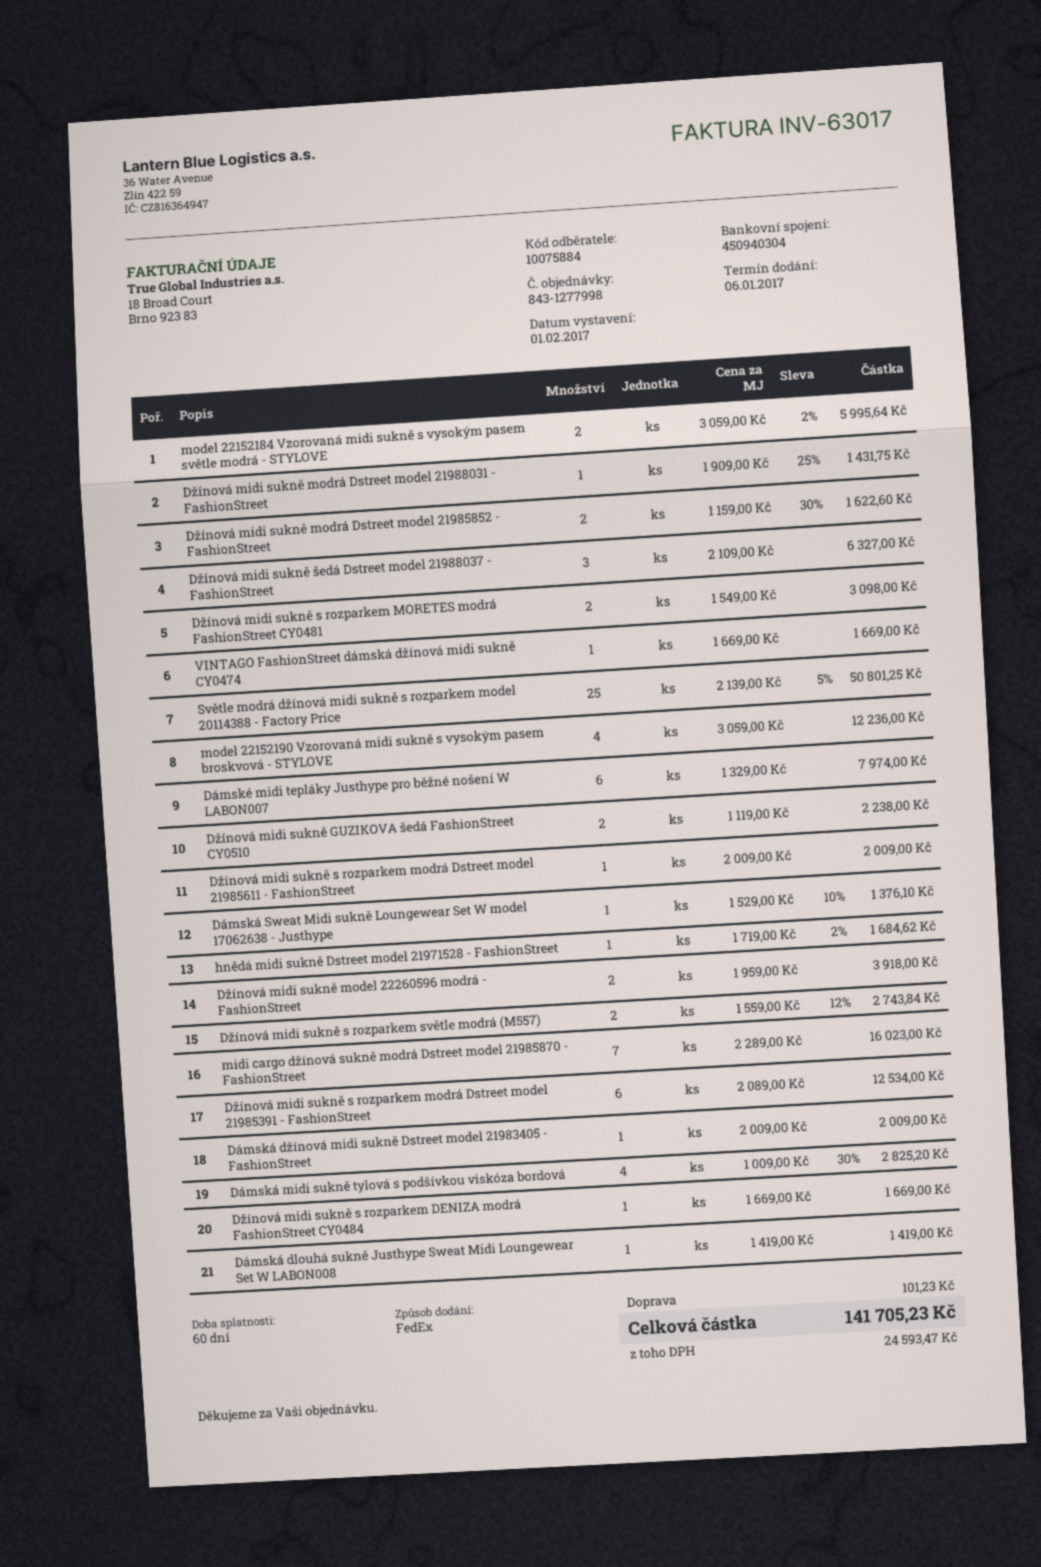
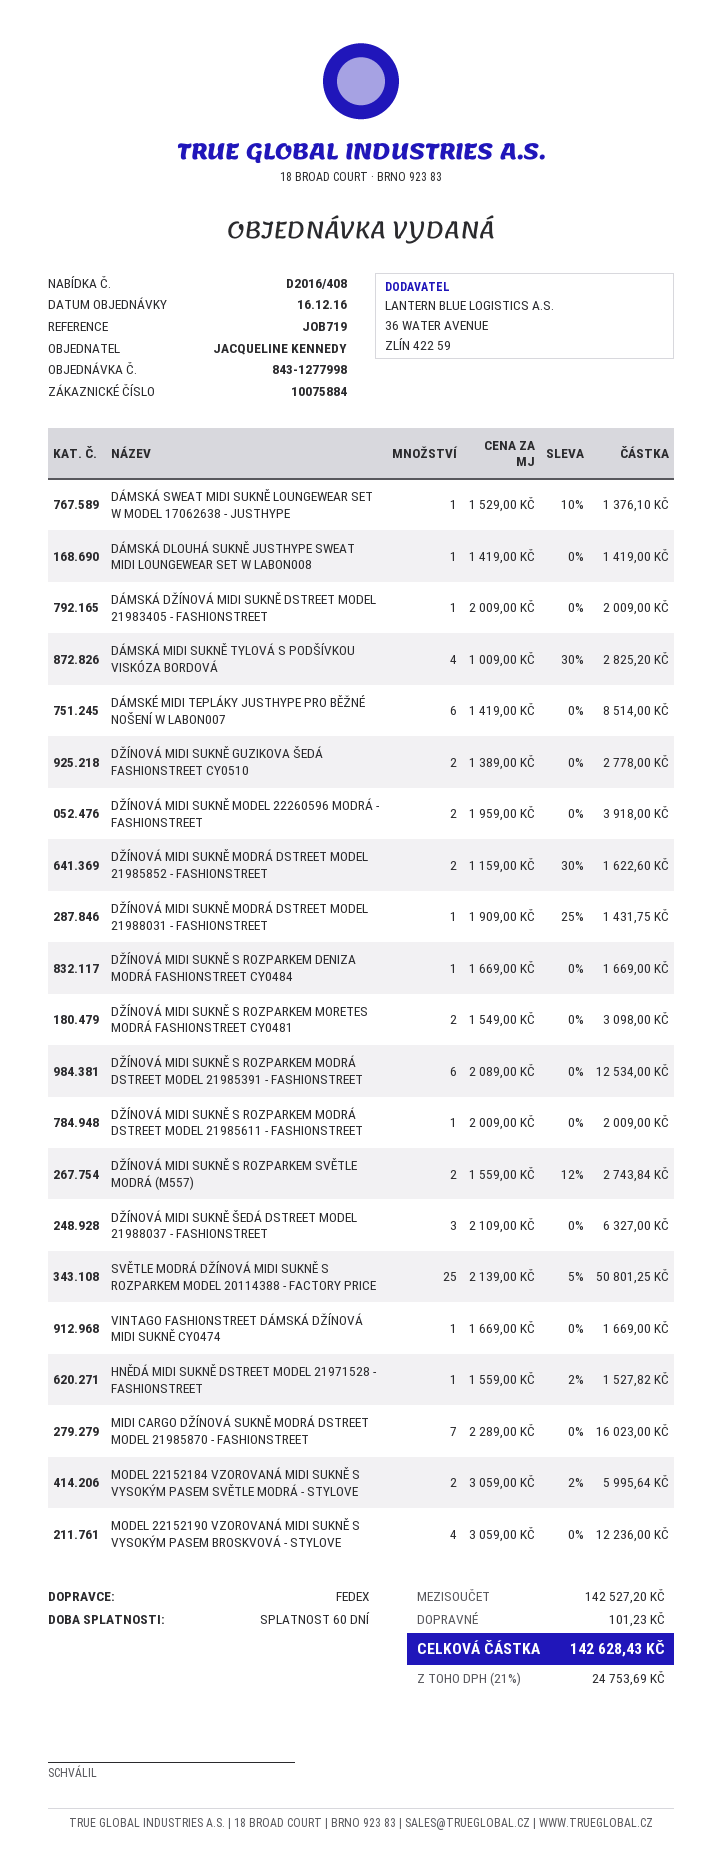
Dámské midi tepláky Justhype pro běžné nošení W LABON007: 6 x 1329.00 = 7974.00 -> 6 x 1419.00 = 8514.00
Džínová midi sukně GUZIKOVA šedá FashionStreet CY0510: 2 x 1119.00 = 2238.00 -> 2 x 1389.00 = 2778.00
hnědá midi sukně Dstreet model 21971528 - FashionStreet: 1 x 1719.00 - 2% = 1684.62 -> 1 x 1559.00 - 2% = 1527.82
tax: 24593.47 -> 24753.69
total: 141705.23 -> 142628.43

